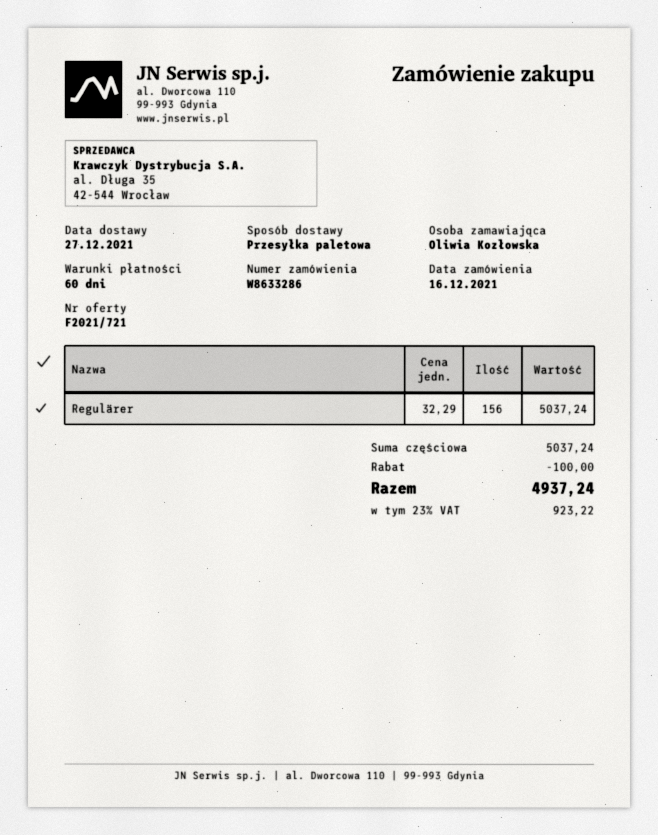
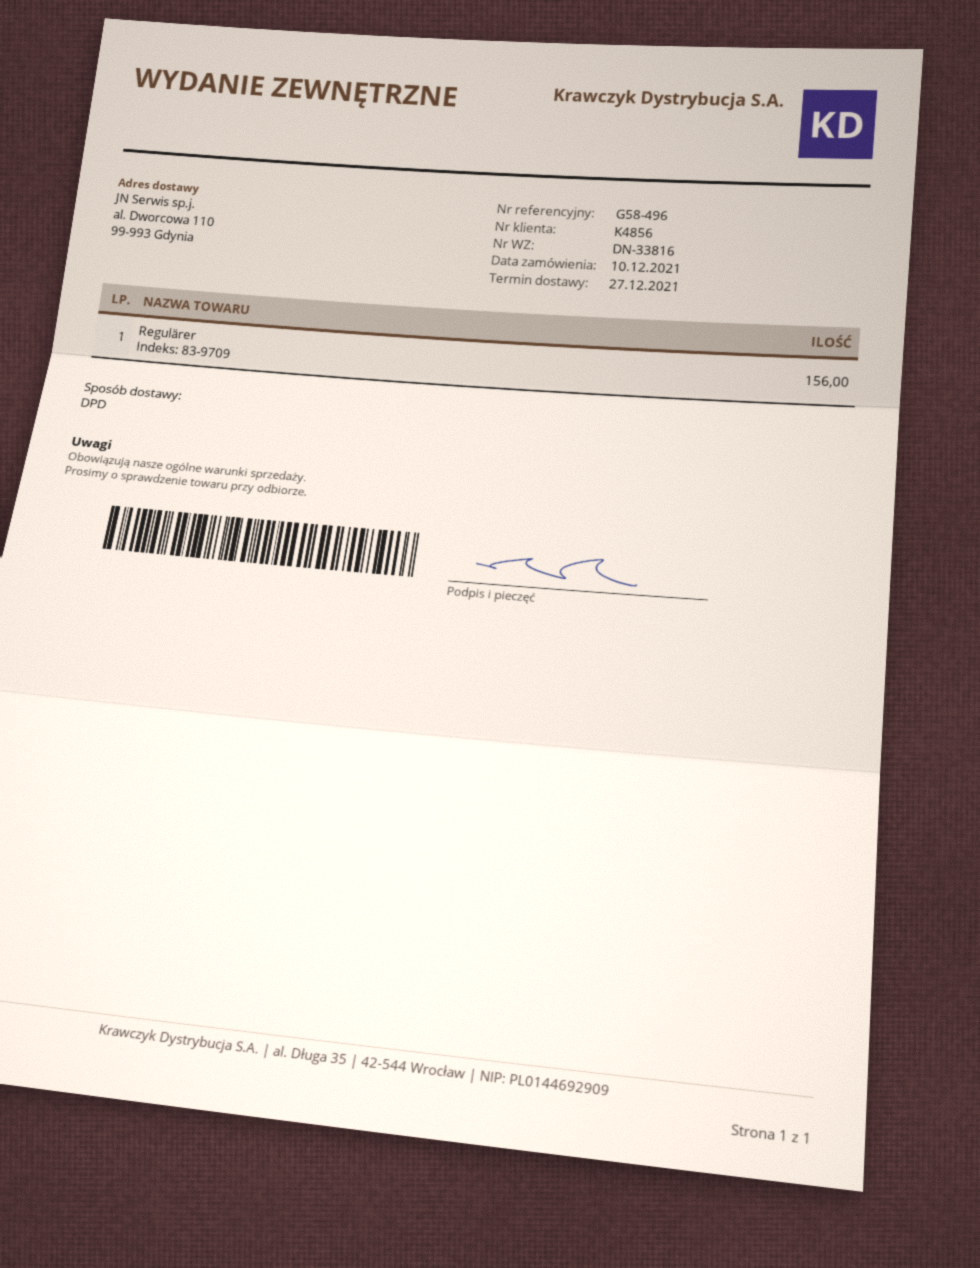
order date: 2021-12-16 -> 2021-12-10
shipping method: pallet freight -> DPD

